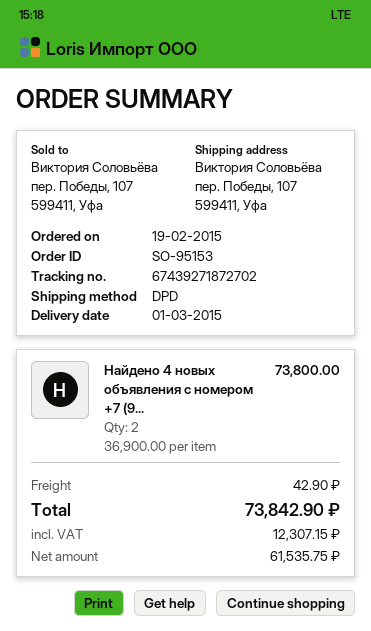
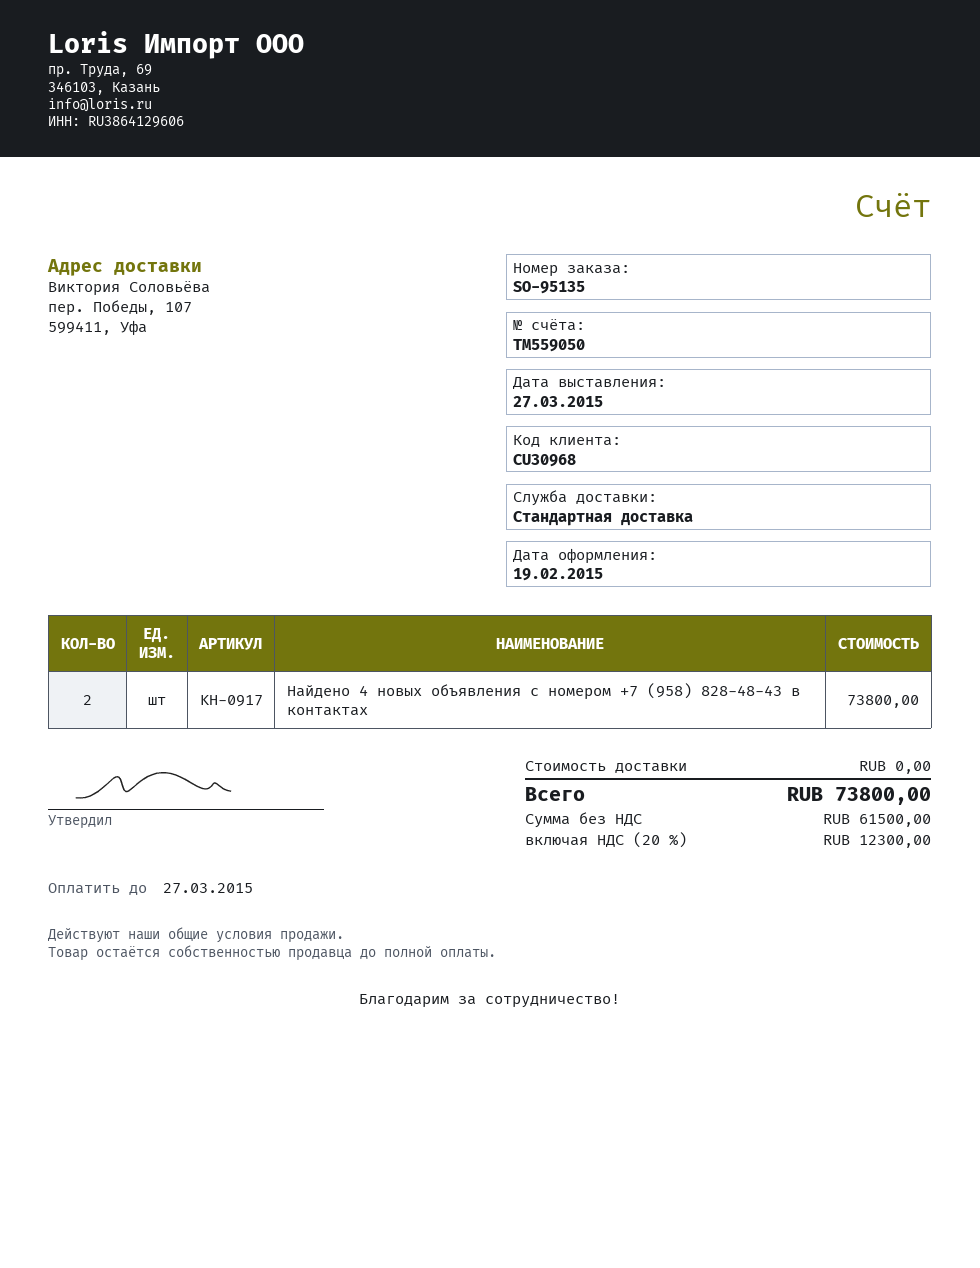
order number: SO-95153 -> SO-95135
shipping method: DPD -> standard
shipping: 42.90 -> 0.00
net: 61535.75 -> 61500.00
tax: 12307.15 -> 12300.00
total: 73842.90 -> 73800.00

